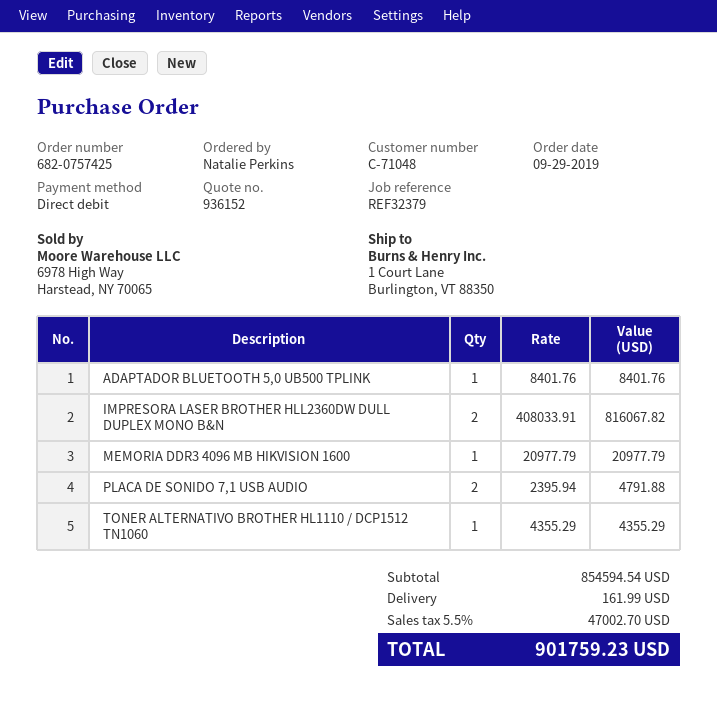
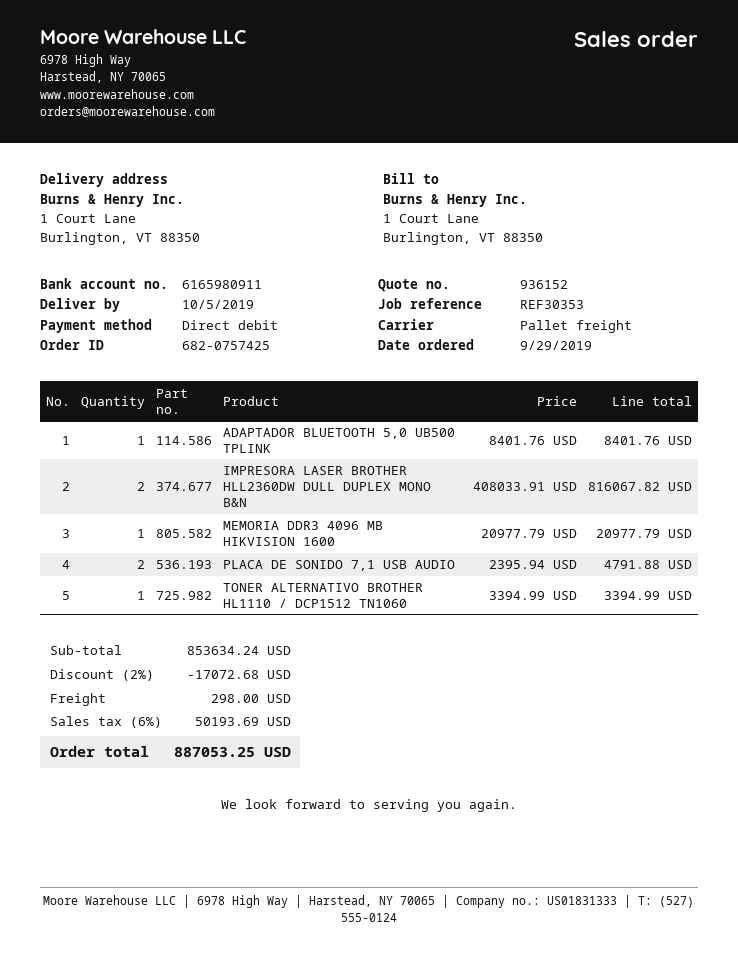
reference: REF32379 -> REF30353
TONER ALTERNATIVO BROTHER HL1110 / DCP1512 TN1060: 1 x 4355.29 = 4355.29 -> 1 x 3394.99 = 3394.99
subtotal: 854594.54 -> 853634.24
discount: none -> 2% = 17072.68
shipping: 161.99 -> 298.00
tax: 5.5% = 47002.70 -> 6% = 50193.69
total: 901759.23 -> 887053.25

